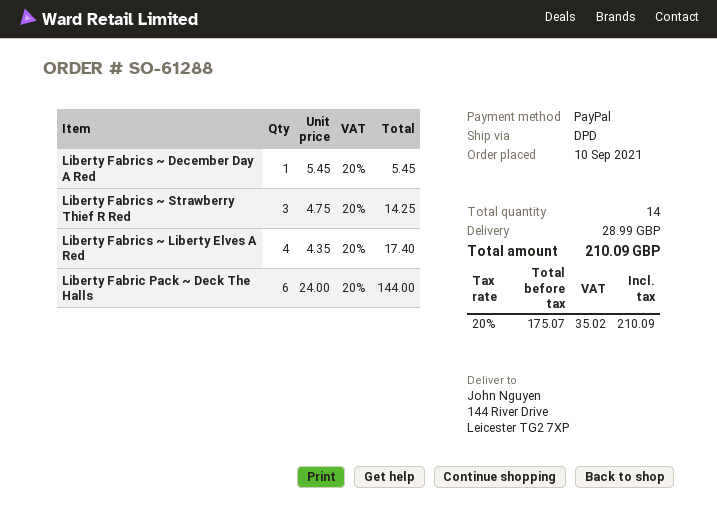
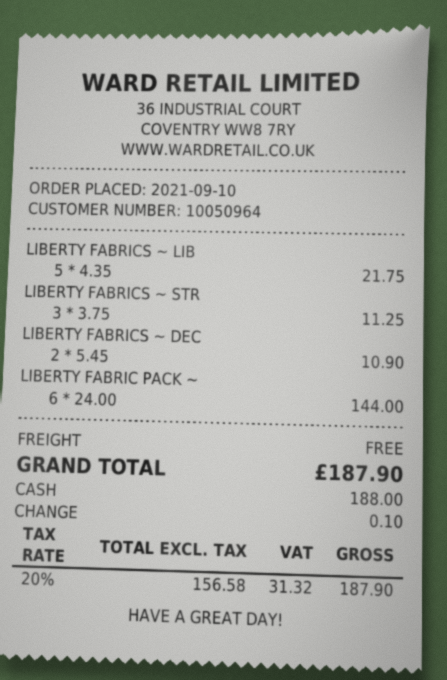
payment method: PayPal -> cash
Liberty Fabrics ~ December Day A Red: 1 x 5.45 = 5.45 -> 2 x 5.45 = 10.90
Liberty Fabrics ~ Strawberry Thief R Red: 3 x 4.75 = 14.25 -> 3 x 3.75 = 11.25
Liberty Fabrics ~ Liberty Elves A Red: 4 x 4.35 = 17.40 -> 5 x 4.35 = 21.75
shipping: 28.99 -> 0.00
net: 175.07 -> 156.58
tax: 20% = 35.02 -> 20% = 31.32
total: 210.09 -> 187.90

